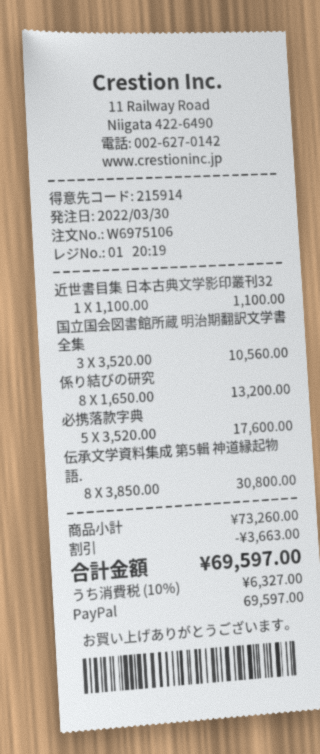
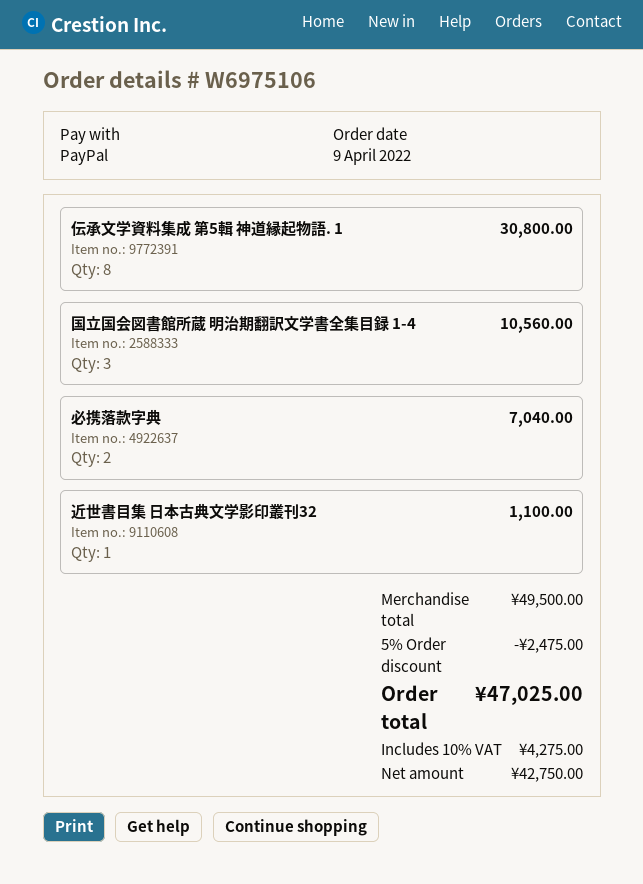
order date: 2022-03-30 -> 2022-04-09
係り結びの研究: 8 for 13200.00 -> none
必携落款字典: 5 for 17600.00 -> 2 for 7040.00
subtotal: 73260.00 -> 49500.00
discount: 3663.00 -> 2475.00
tax: 10% = 6327.00 -> 10% = 4275.00
total: 69597.00 -> 47025.00

